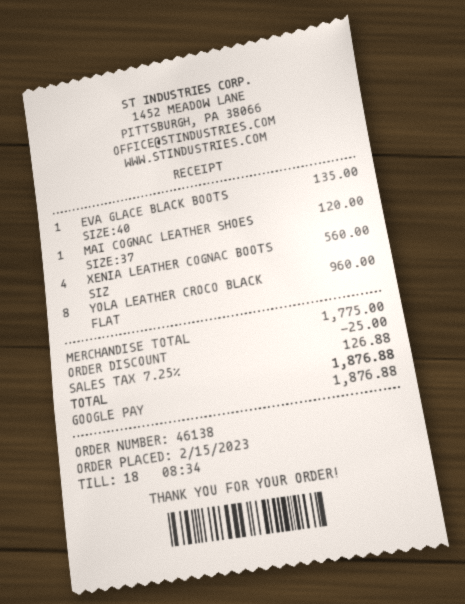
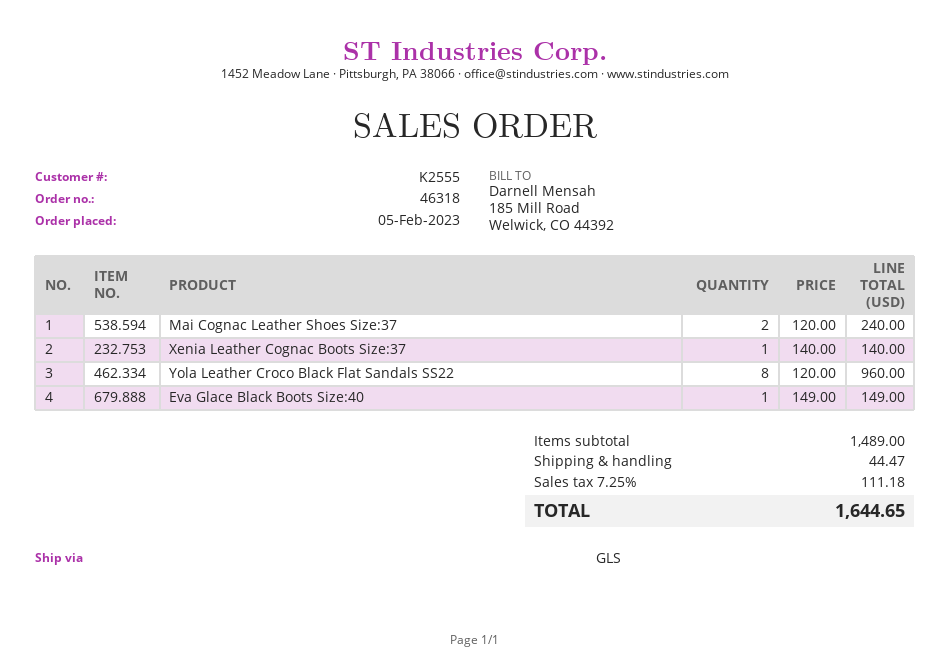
order number: 46138 -> 46318
order date: 2023-02-15 -> 2023-02-05
EVA GLACE BLACK BOOTS SIZE:40: 1 for 135.00 -> 1 for 149.00
MAI COGNAC LEATHER SHOES SIZE:37: 1 for 120.00 -> 2 for 240.00
XENIA LEATHER COGNAC BOOTS SIZ: 4 for 560.00 -> 1 for 140.00
subtotal: 1775.00 -> 1489.00
discount: 25.00 -> none
shipping: none -> 44.47
tax: 7.25% = 126.88 -> 7.25% = 111.18
total: 1876.88 -> 1644.65

